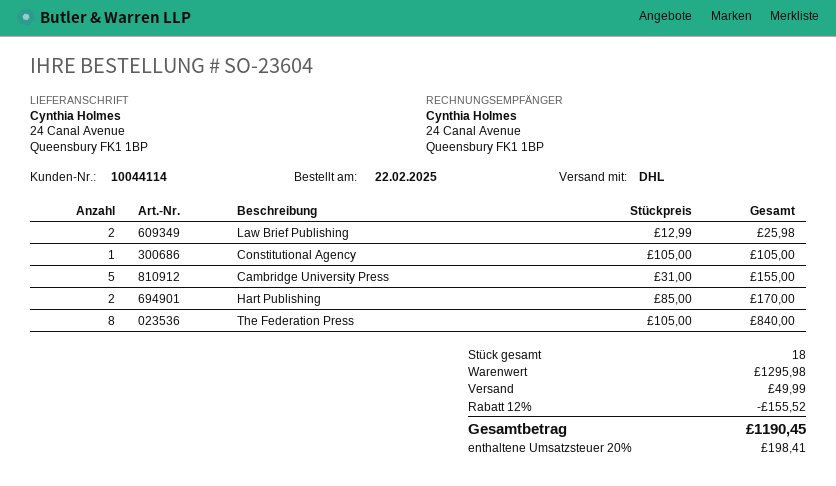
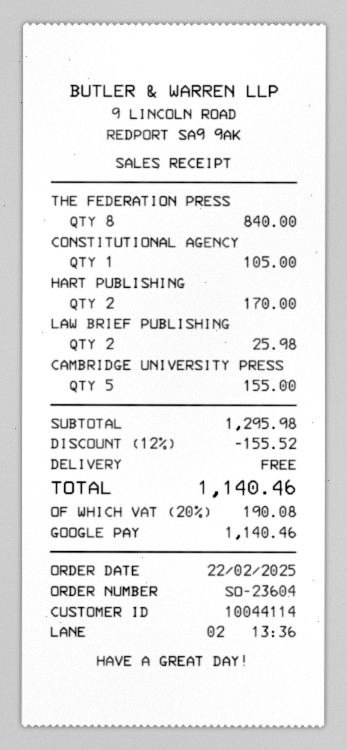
shipping: 49.99 -> 0.00
tax: 20% = 198.41 -> 20% = 190.08
total: 1190.45 -> 1140.46

